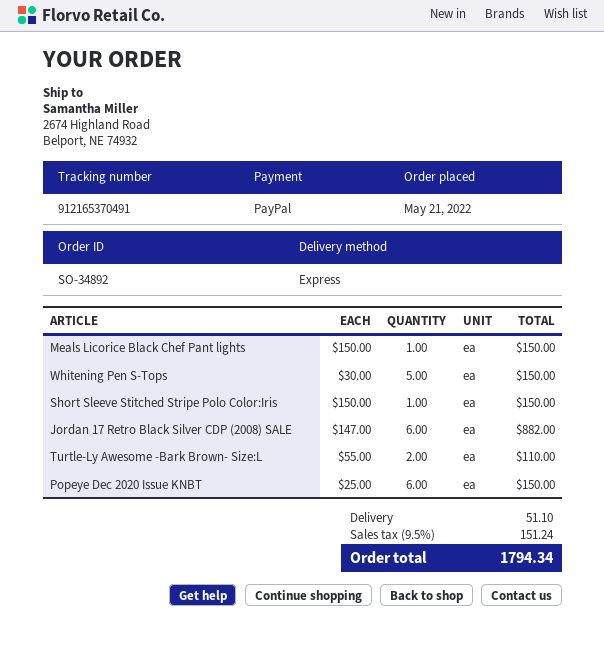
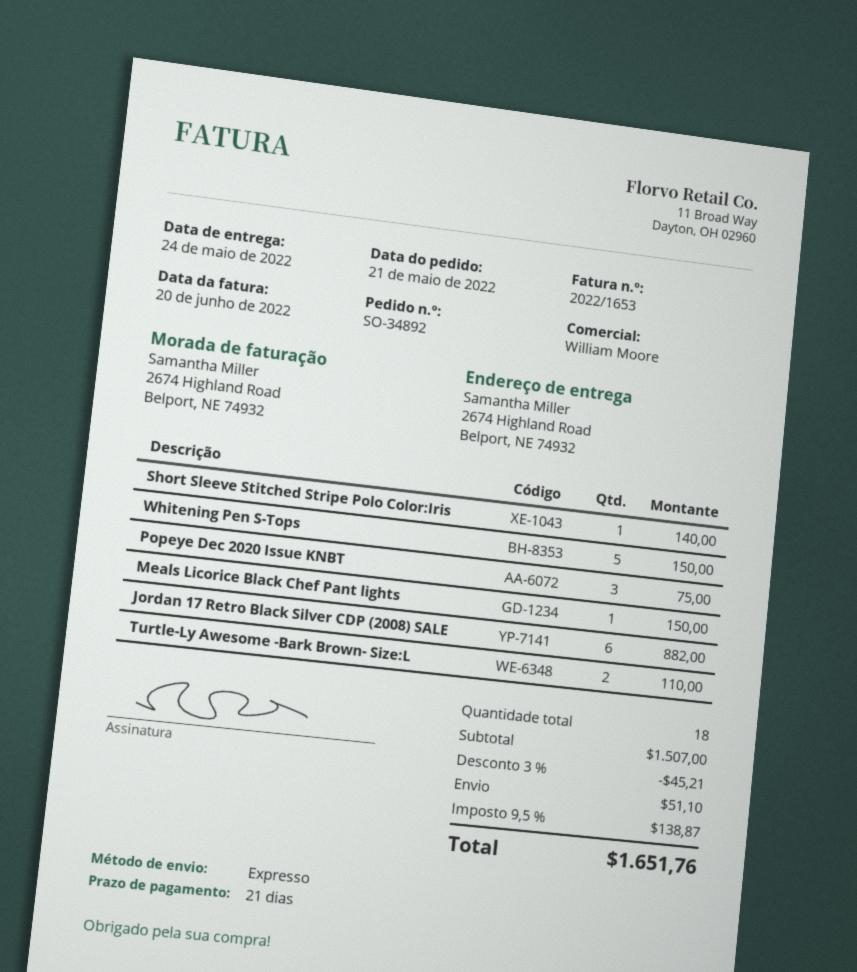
Short Sleeve Stitched Stripe Polo Color:Iris: 1 for 150.00 -> 1 for 140.00
Popeye Dec 2020 Issue KNBT: 6 for 150.00 -> 3 for 75.00
discount: none -> 3% = 45.21
tax: 9.5% = 151.24 -> 9.5% = 138.87
total: 1794.34 -> 1651.76

